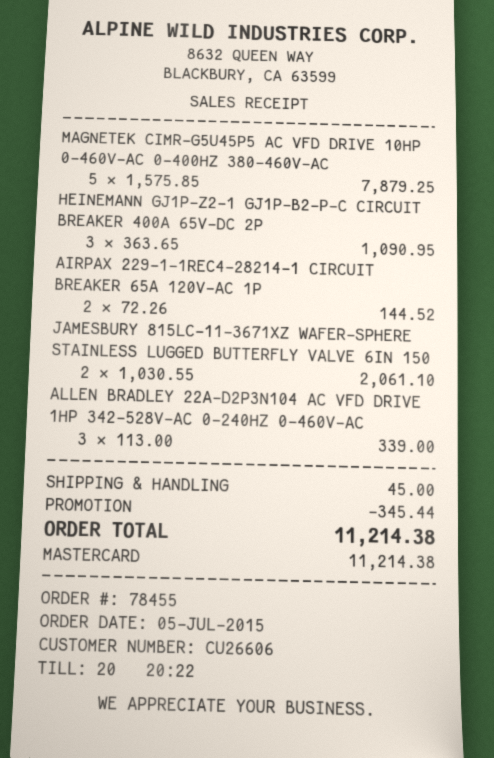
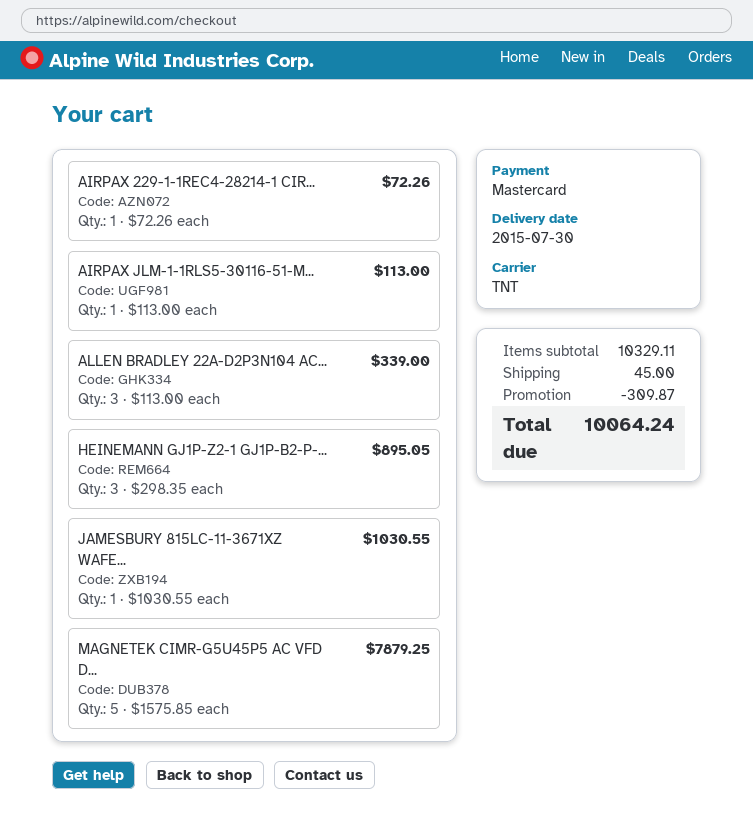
HEINEMANN GJ1P-Z2-1 GJ1P-B2-P-C CIRCUIT BREAKER 400A 65V-DC 2P: 3 x 363.65 = 1090.95 -> 3 x 298.35 = 895.05
AIRPAX 229-1-1REC4-28214-1 CIRCUIT BREAKER 65A 120V-AC 1P: 2 x 72.26 = 144.52 -> 1 x 72.26 = 72.26
JAMESBURY 815LC-11-3671XZ WAFER-SPHERE STAINLESS LUGGED BUTTERFLY VALVE 6IN 150: 2 x 1030.55 = 2061.10 -> 1 x 1030.55 = 1030.55
AIRPAX JLM-1-1RLS5-30116-51-M...: none -> 1 x 113.00 = 113.00
discount: 345.44 -> 309.87
total: 11214.38 -> 10064.24

